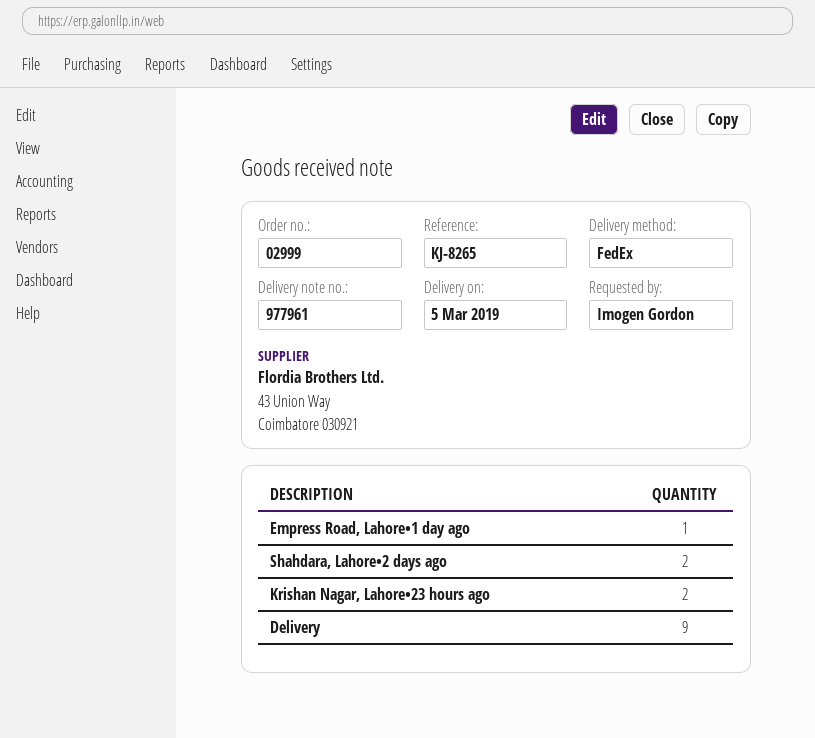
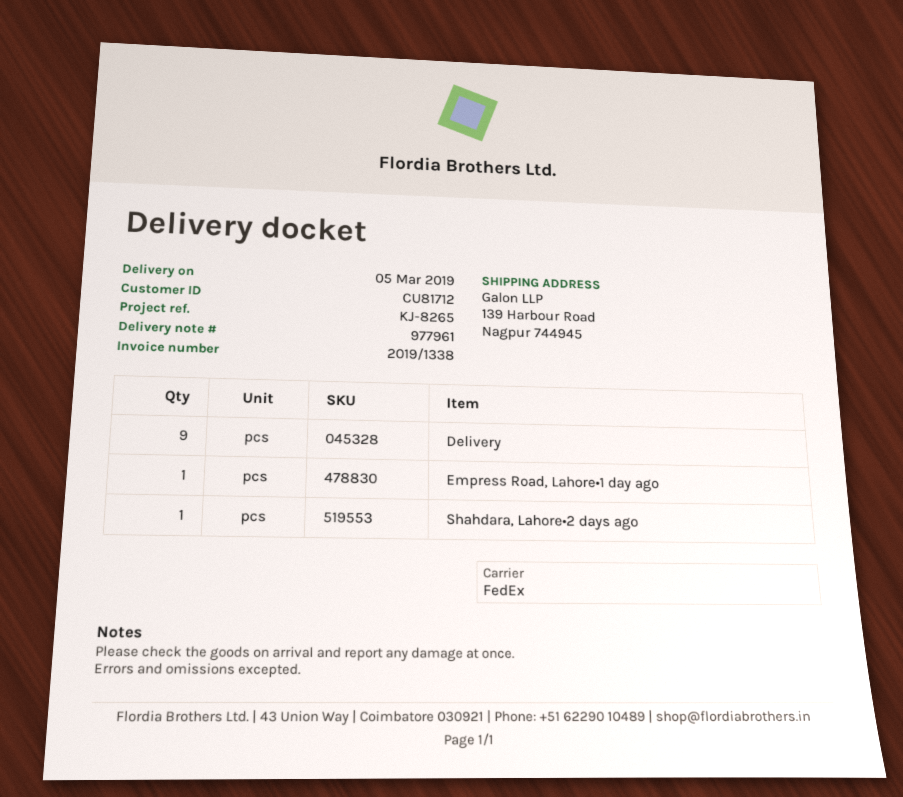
Shahdara, Lahore•2 days ago: 2 -> 1
Krishan Nagar, Lahore•23 hours ago: 2 -> none

